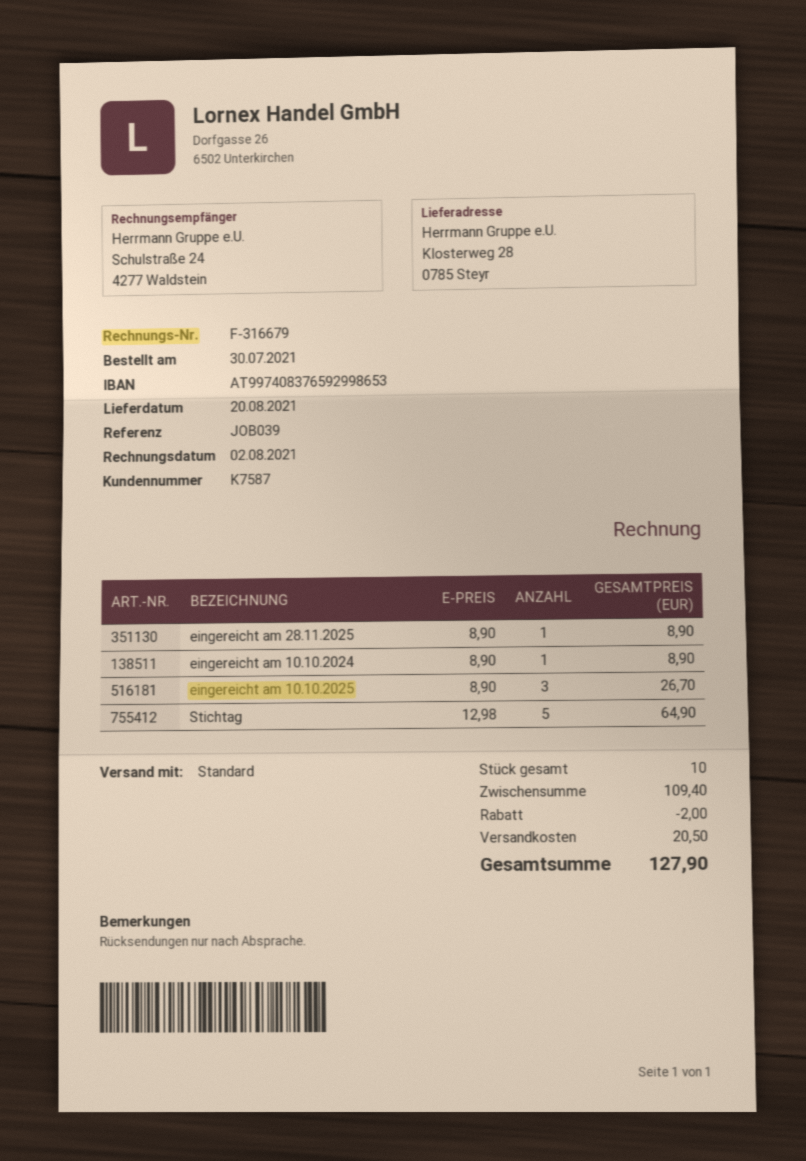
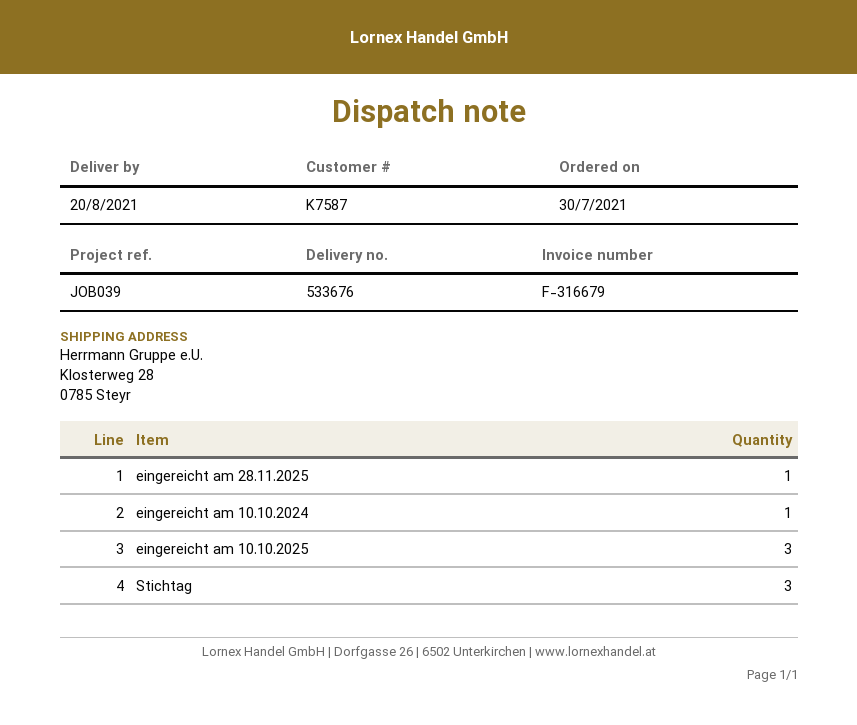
Stichtag: 5 -> 3

